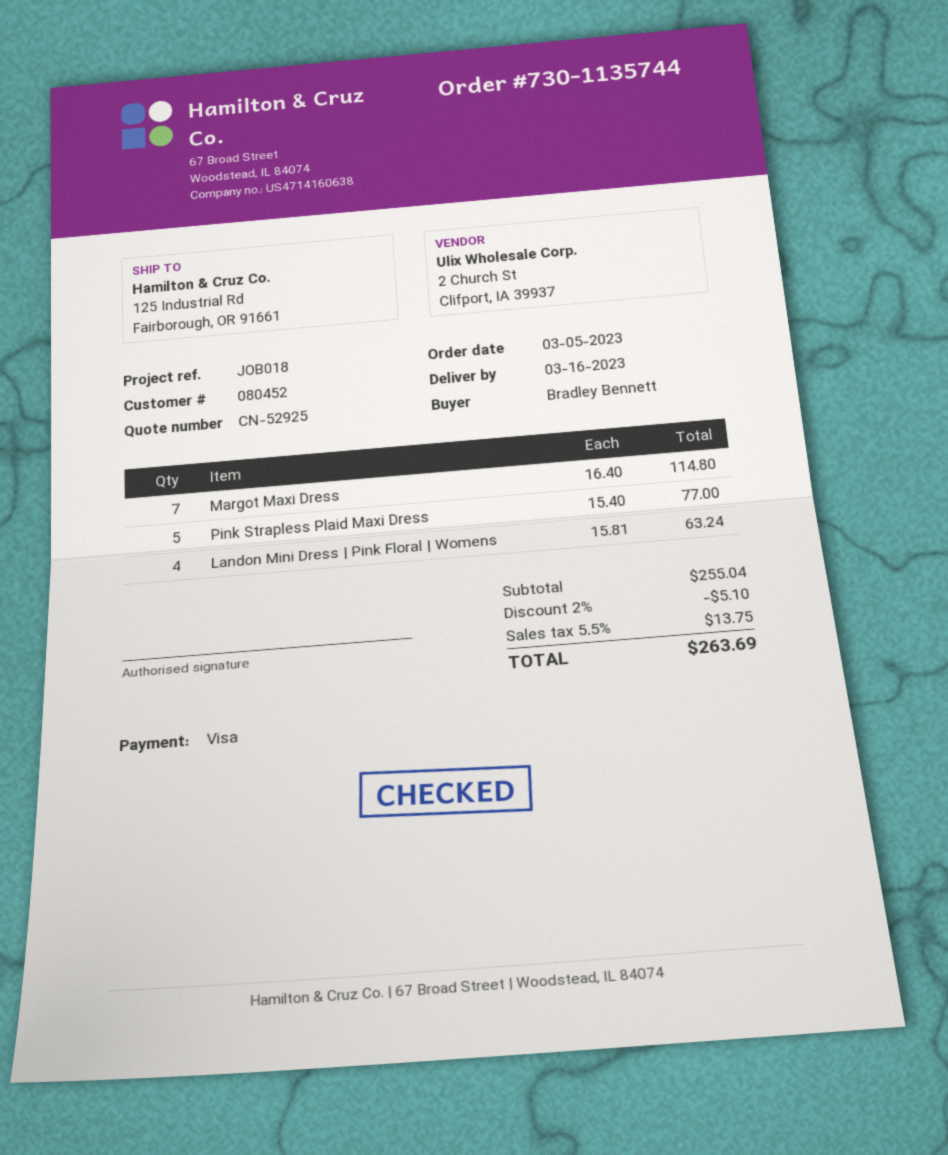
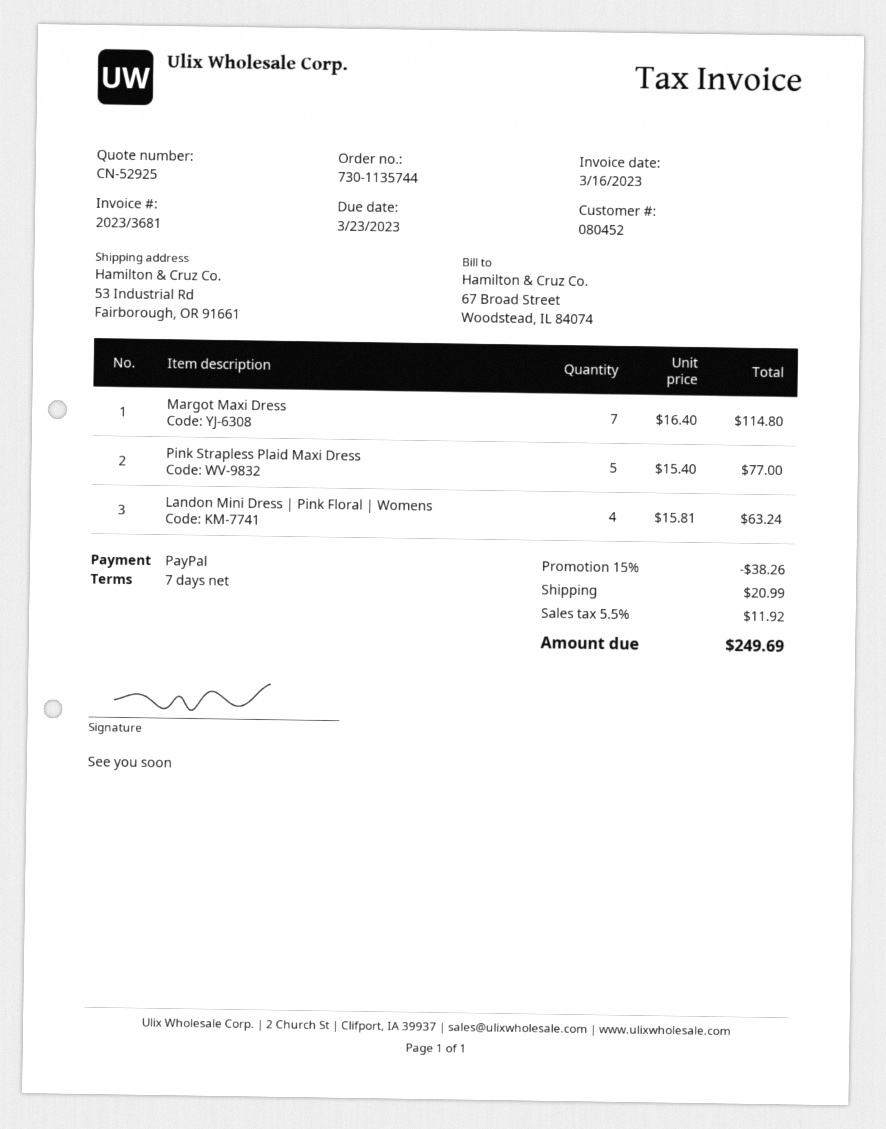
payment method: Visa -> PayPal
ship to: 125 Industrial Rd, Fairborough, OR 91661 -> 53 Industrial Rd, Fairborough, OR 91661
discount: 2% = 5.10 -> 15% = 38.26
shipping: none -> 20.99
tax: 5.5% = 13.75 -> 5.5% = 11.92
total: 263.69 -> 249.69

